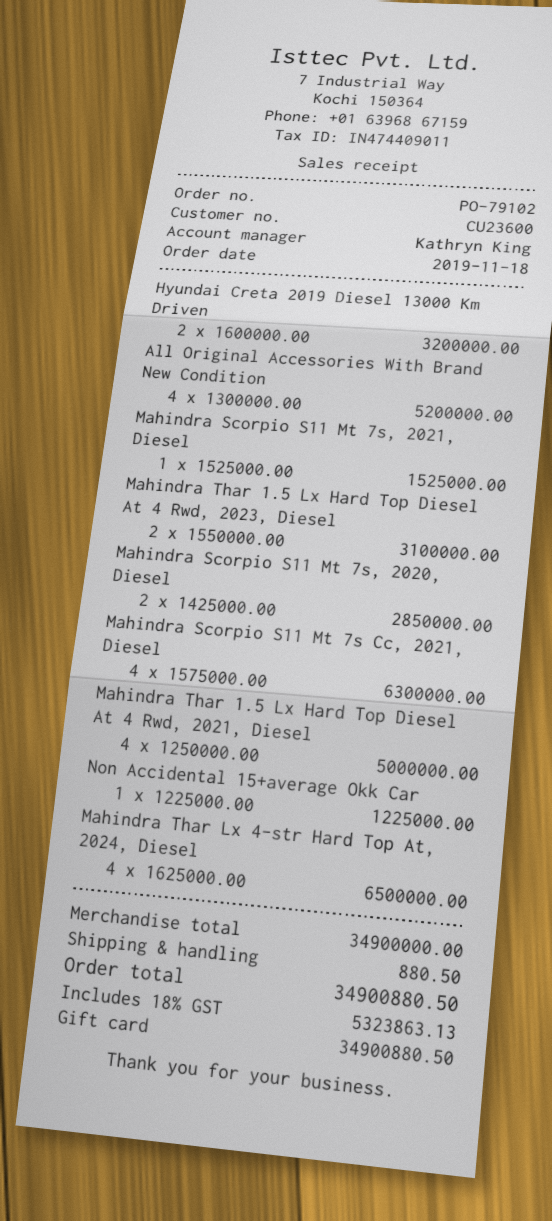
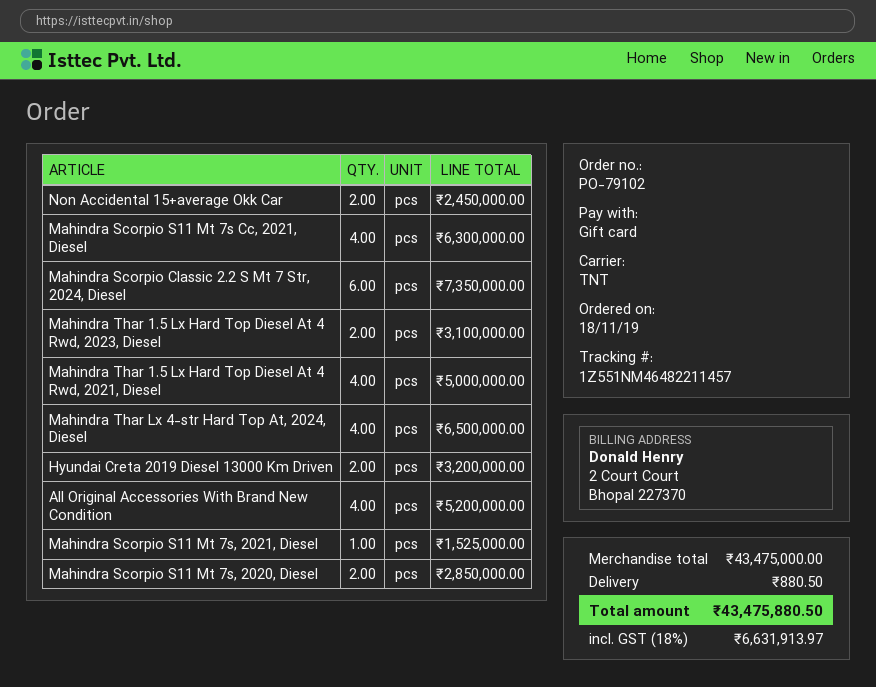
Non Accidental 15+average Okk Car: 1 for 1225000.00 -> 2 for 2450000.00
Mahindra Scorpio Classic 2.2 S Mt 7 Str, 2024, Diesel: none -> 6 for 7350000.00
subtotal: 34900000.00 -> 43475000.00
tax: 18% = 5323863.13 -> 18% = 6631913.97
total: 34900880.50 -> 43475880.50

